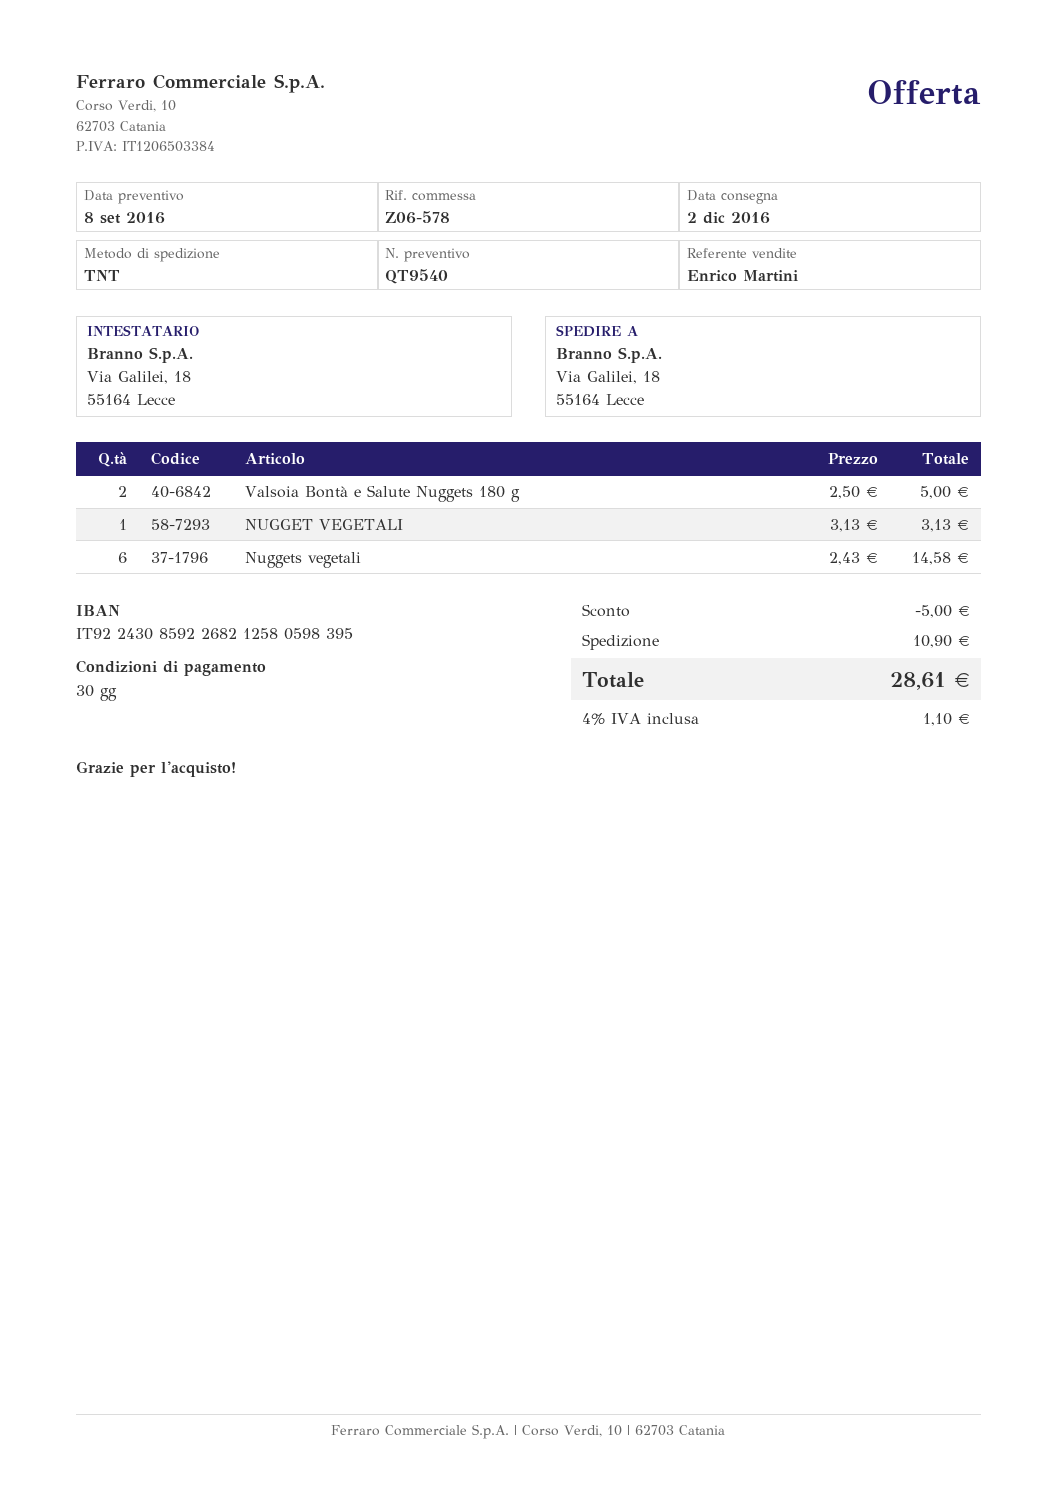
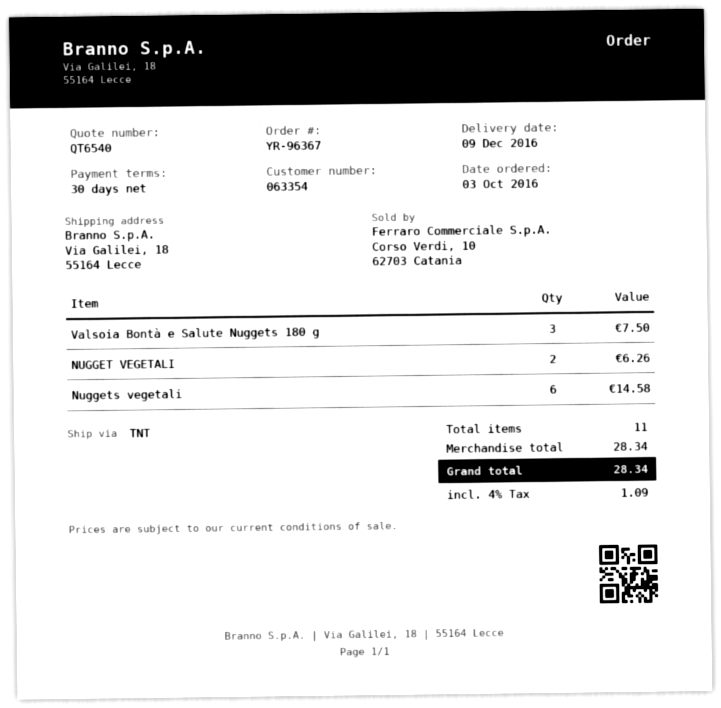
quote number: QT9540 -> QT6540
delivery date: 2016-12-02 -> 2016-12-09
Valsoia Bontà e Salute Nuggets 180 g: 2 for 5.00 -> 3 for 7.50
NUGGET VEGETALI: 1 for 3.13 -> 2 for 6.26
discount: 5.00 -> none
shipping: 10.90 -> none
tax: 4% = 1.10 -> 4% = 1.09
total: 28.61 -> 28.34

